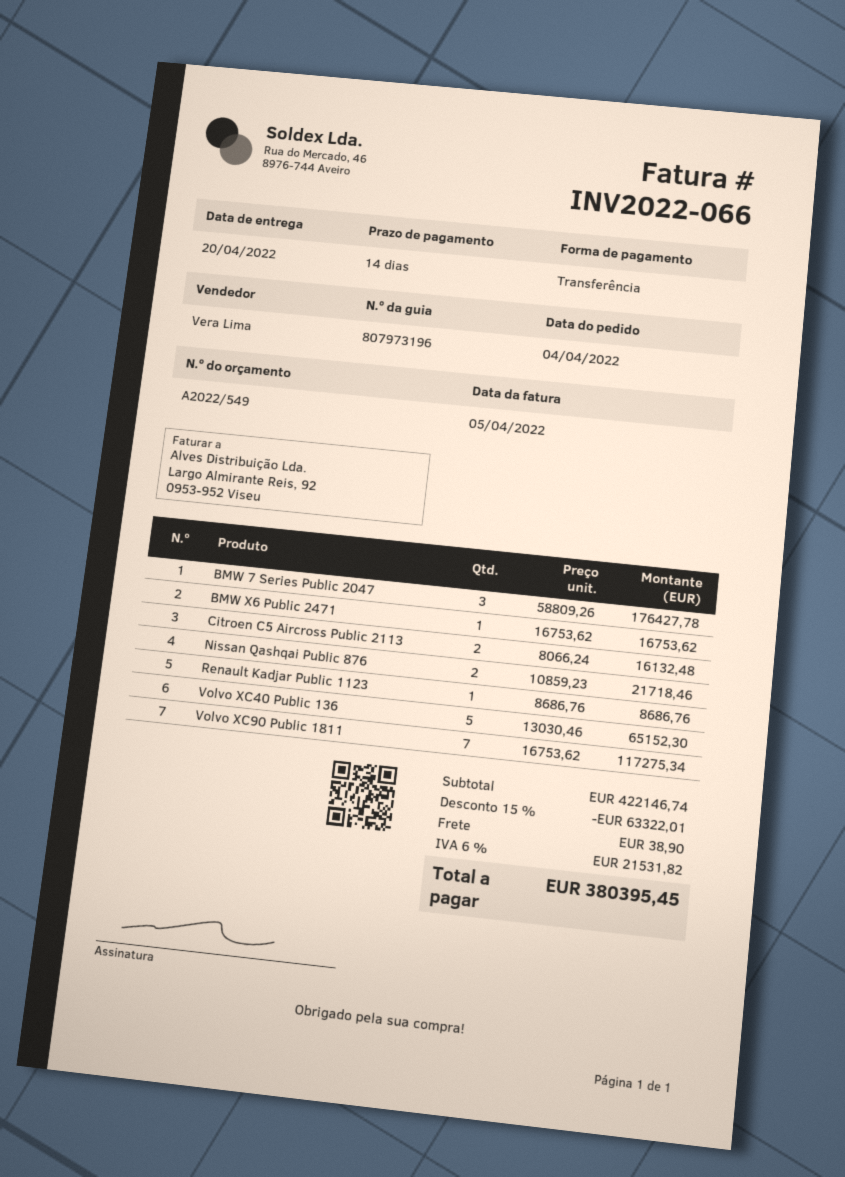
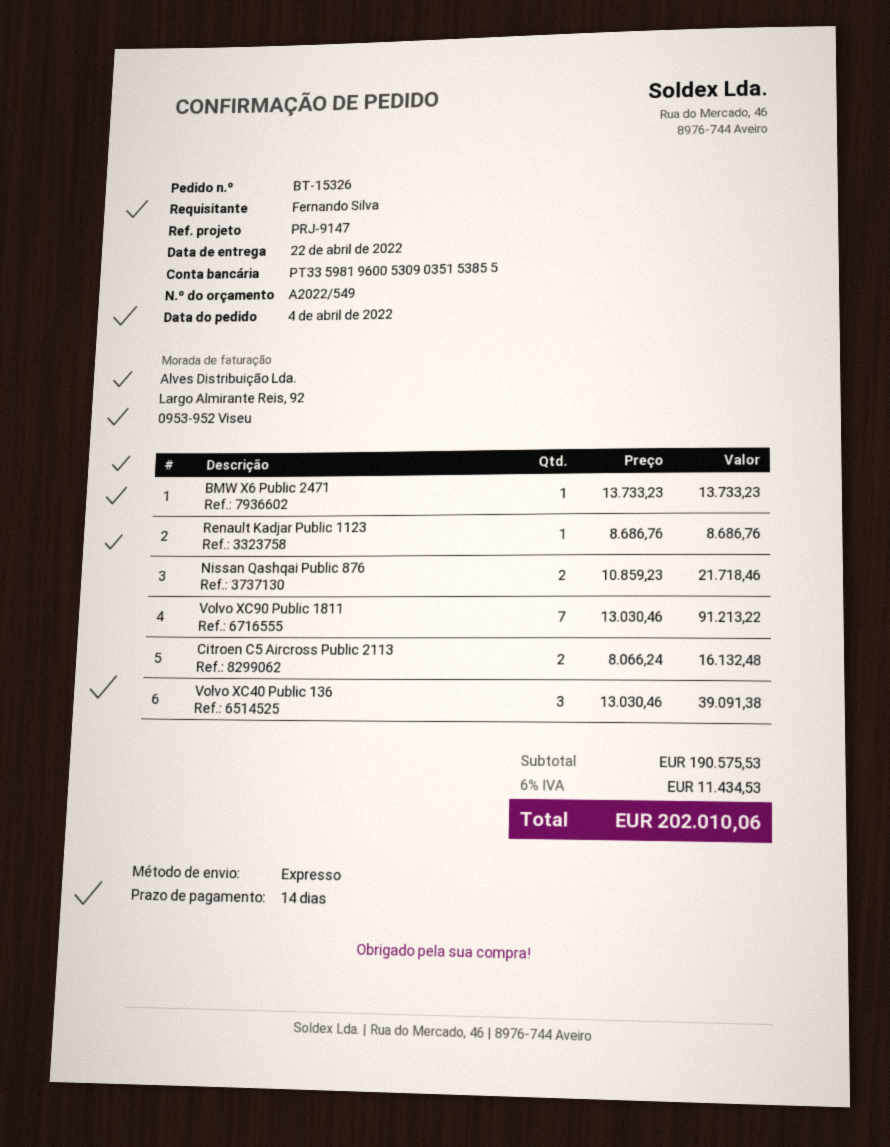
delivery date: 2022-04-20 -> 2022-04-22
BMW 7 Series Public 2047: 3 x 58809.26 = 176427.78 -> none
BMW X6 Public 2471: 1 x 16753.62 = 16753.62 -> 1 x 13733.23 = 13733.23
Volvo XC40 Public 136: 5 x 13030.46 = 65152.30 -> 3 x 13030.46 = 39091.38
Volvo XC90 Public 1811: 7 x 16753.62 = 117275.34 -> 7 x 13030.46 = 91213.22
subtotal: 422146.74 -> 190575.53
discount: 15% = 63322.01 -> none
shipping: 38.90 -> none
tax: 6% = 21531.82 -> 6% = 11434.53
total: 380395.45 -> 202010.06

